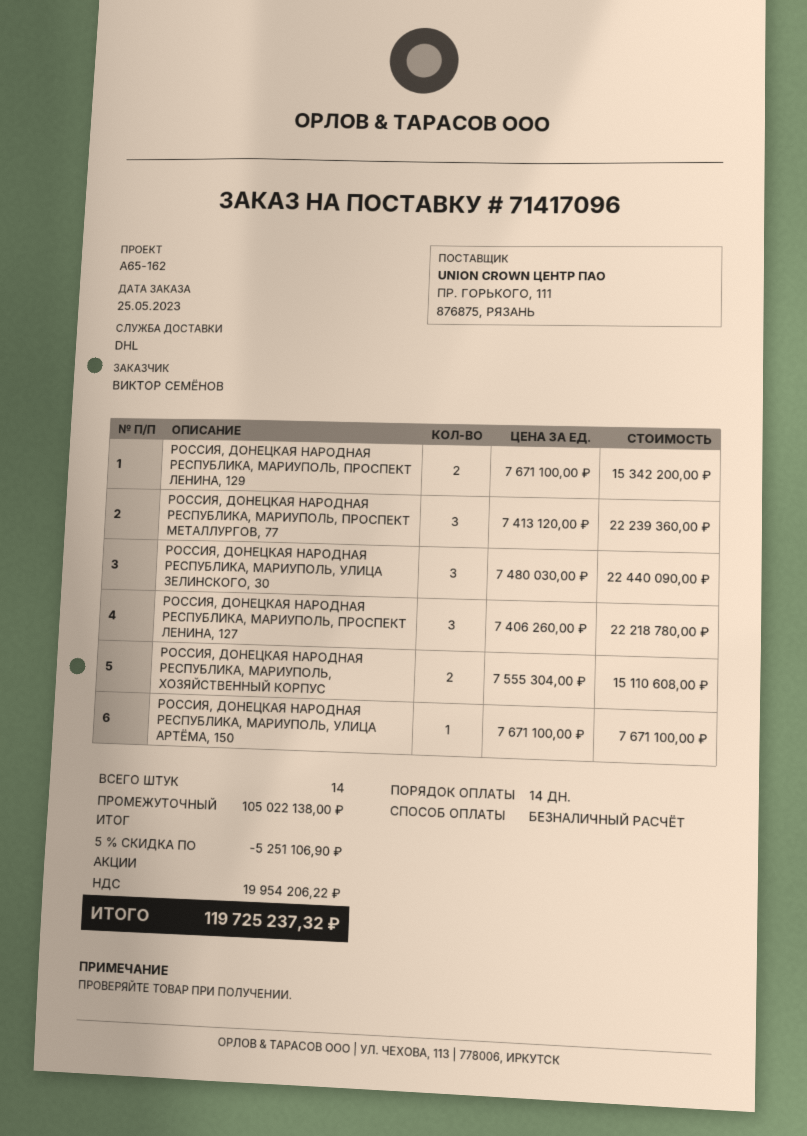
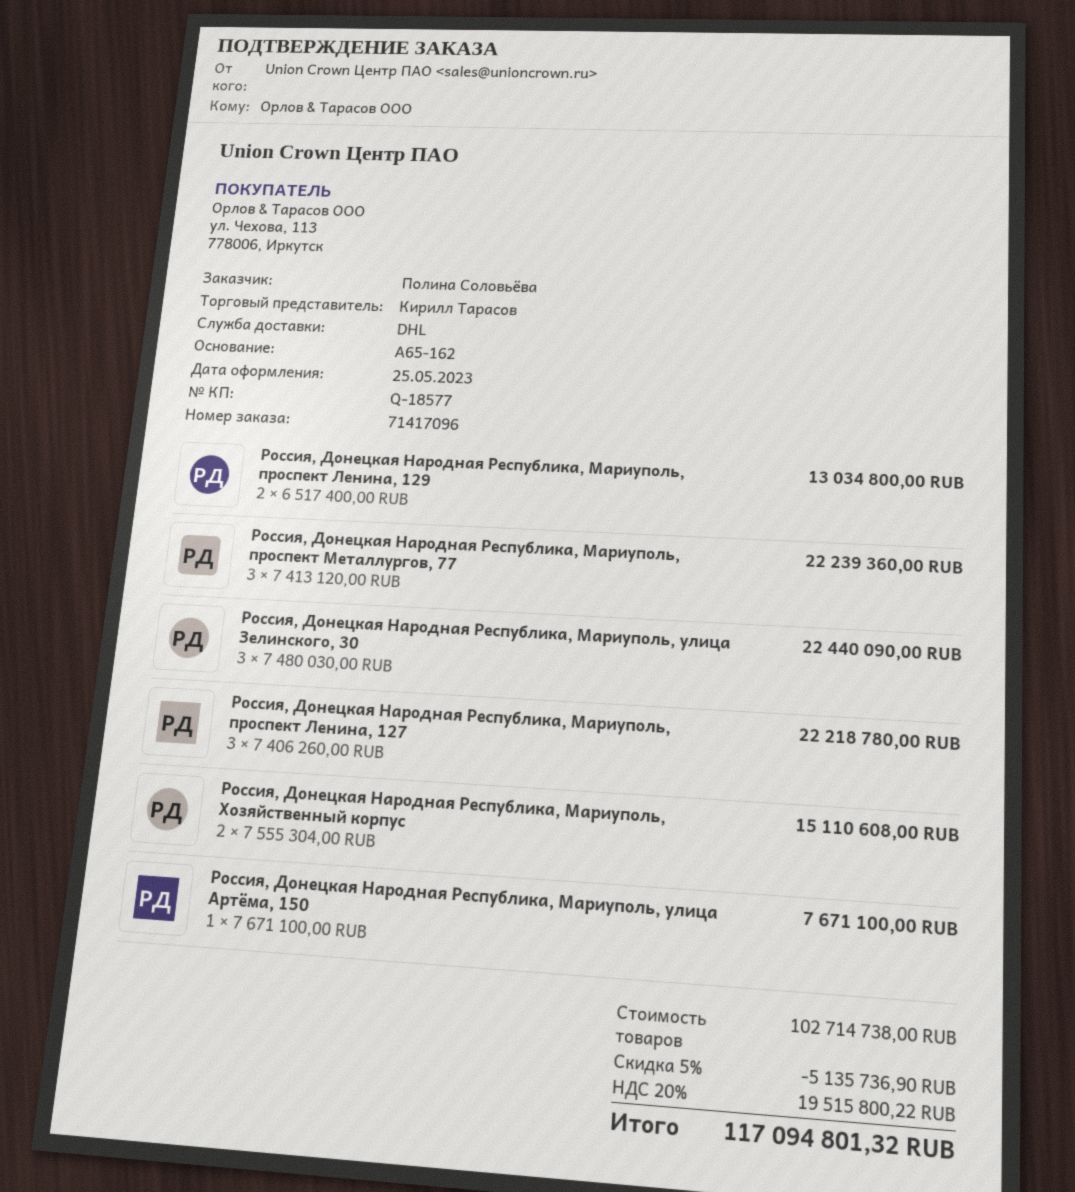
ordered by: ВИКТОР СЕМЁНОВ -> Полина Соловьёва
РОССИЯ, ДОНЕЦКАЯ НАРОДНАЯ РЕСПУБЛИКА, МАРИУПОЛЬ, ПРОСПЕКТ ЛЕНИНА, 129: 2 x 7671100.00 = 15342200.00 -> 2 x 6517400.00 = 13034800.00
subtotal: 105022138.00 -> 102714738.00
discount: 5% = 5251106.90 -> 5% = 5135736.90
tax: 19954206.22 -> 19515800.22
total: 119725237.32 -> 117094801.32

